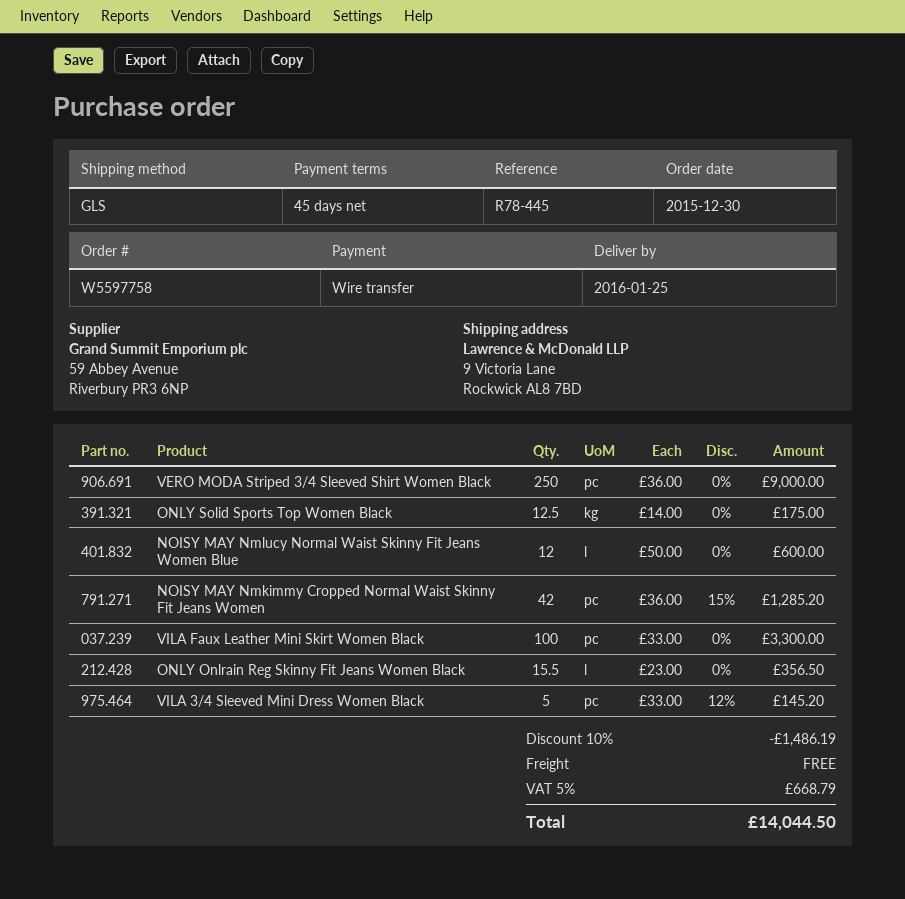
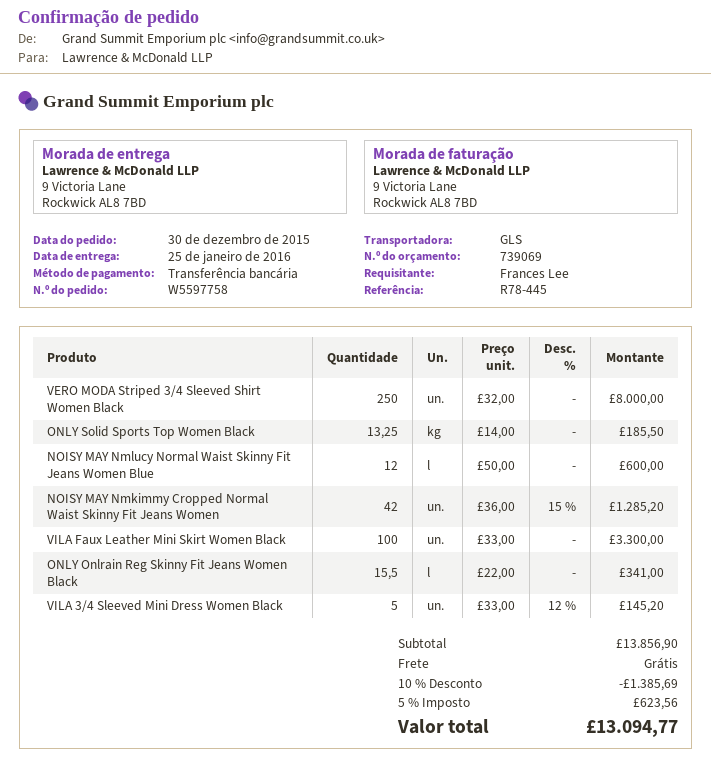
VERO MODA Striped 3/4 Sleeved Shirt Women Black: 250 x 36.00 = 9000.00 -> 250 x 32.00 = 8000.00
ONLY Solid Sports Top Women Black: 12.5 x 14.00 = 175.00 -> 13.25 x 14.00 = 185.50
ONLY Onlrain Reg Skinny Fit Jeans Women Black: 15.5 x 23.00 = 356.50 -> 15.5 x 22.00 = 341.00
discount: 10% = 1486.19 -> 10% = 1385.69
tax: 5% = 668.79 -> 5% = 623.56
total: 14044.50 -> 13094.77

